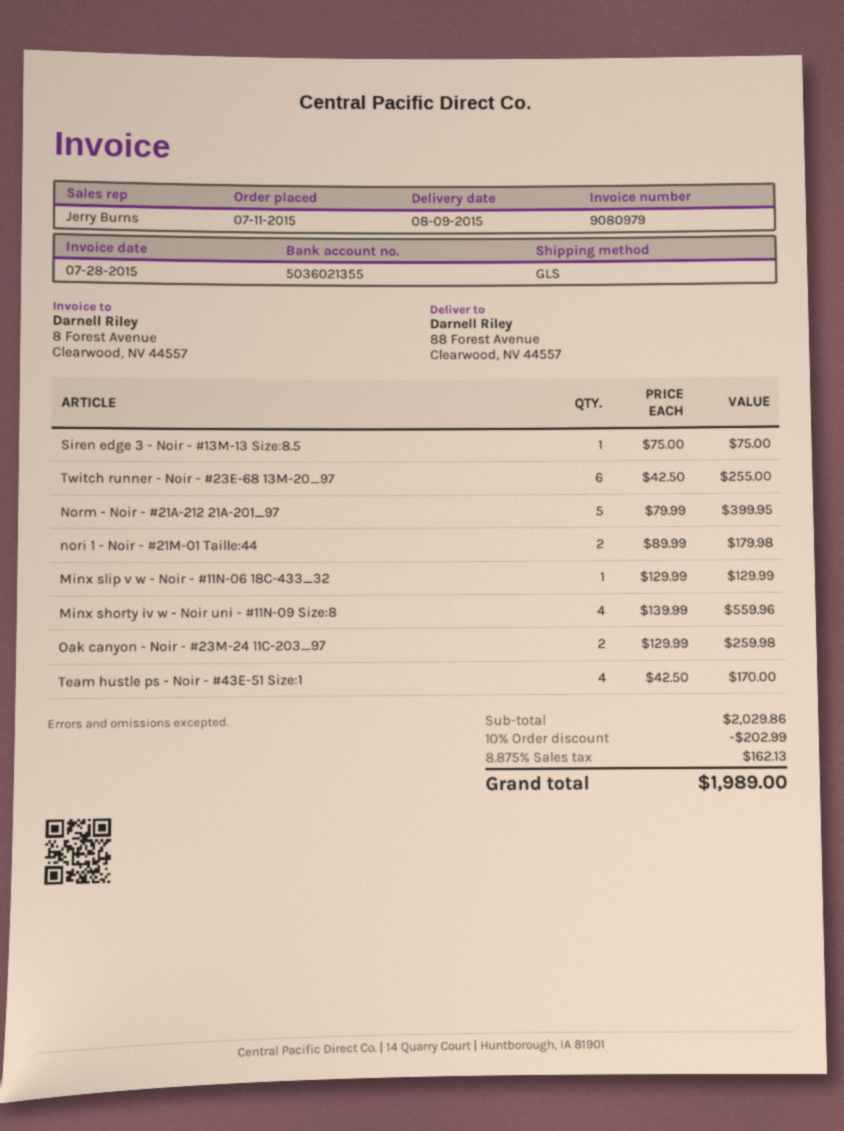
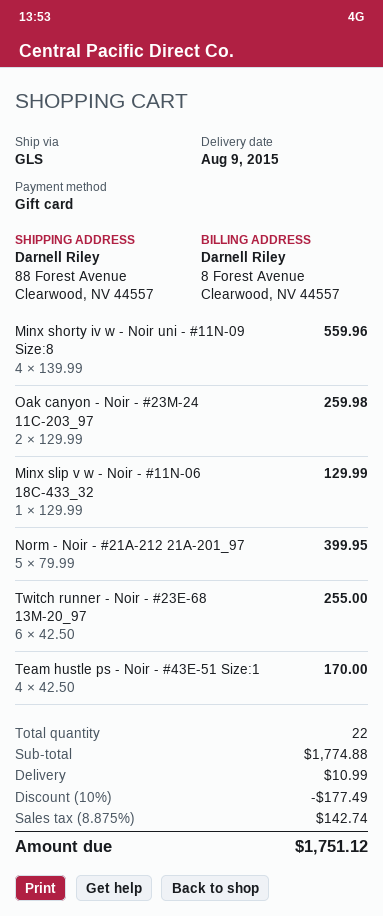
Siren edge 3 - Noir - #13M-13 Size:8.5: 1 x 75.00 = 75.00 -> none
nori 1 - Noir - #21M-01 Taille:44: 2 x 89.99 = 179.98 -> none
subtotal: 2029.86 -> 1774.88
discount: 10% = 202.99 -> 10% = 177.49
shipping: none -> 10.99
tax: 8.875% = 162.13 -> 8.875% = 142.74
total: 1989.00 -> 1751.12

